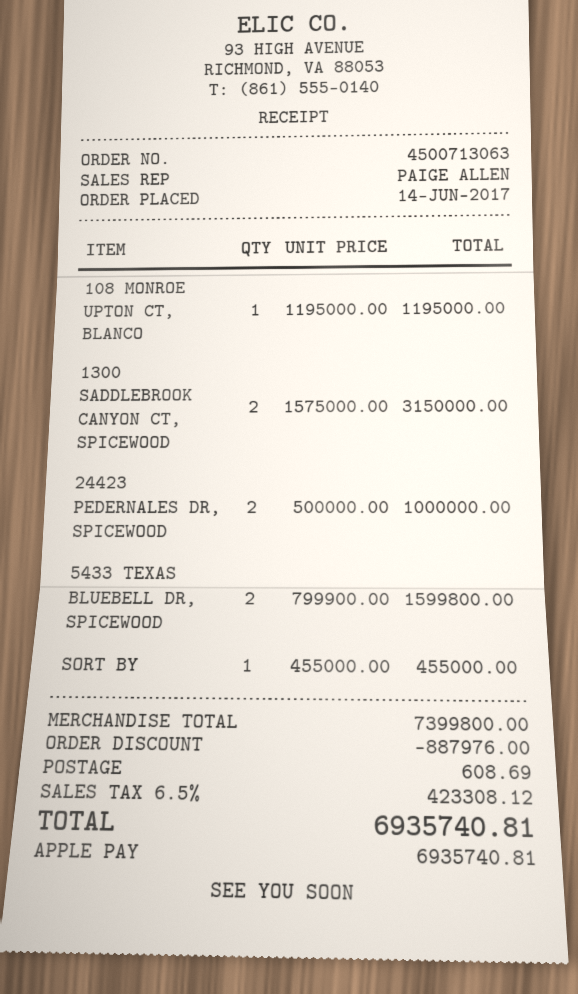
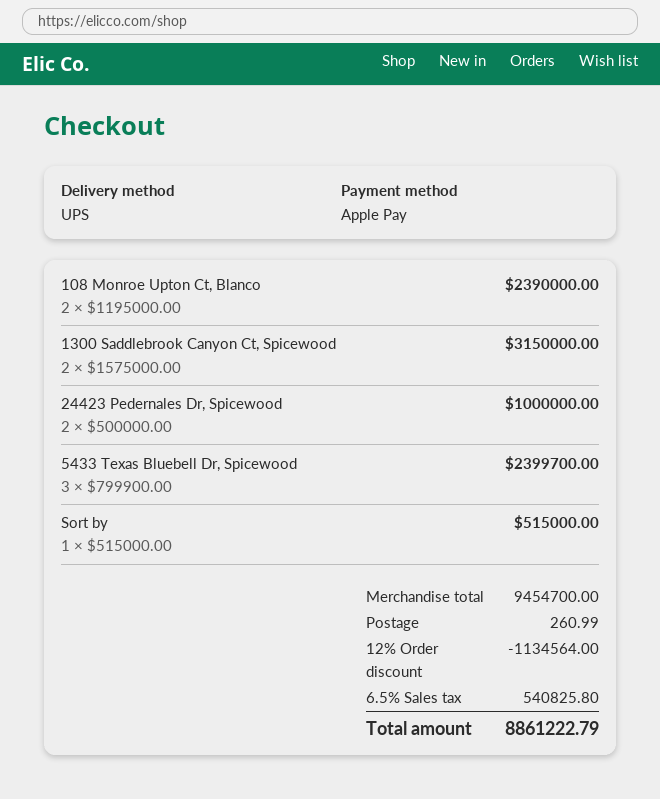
108 MONROE UPTON CT, BLANCO: 1 x 1195000.00 = 1195000.00 -> 2 x 1195000.00 = 2390000.00
5433 TEXAS BLUEBELL DR, SPICEWOOD: 2 x 799900.00 = 1599800.00 -> 3 x 799900.00 = 2399700.00
SORT BY: 1 x 455000.00 = 455000.00 -> 1 x 515000.00 = 515000.00
subtotal: 7399800.00 -> 9454700.00
discount: 887976.00 -> 1134564.00
shipping: 608.69 -> 260.99
tax: 6.5% = 423308.12 -> 6.5% = 540825.80
total: 6935740.81 -> 8861222.79

